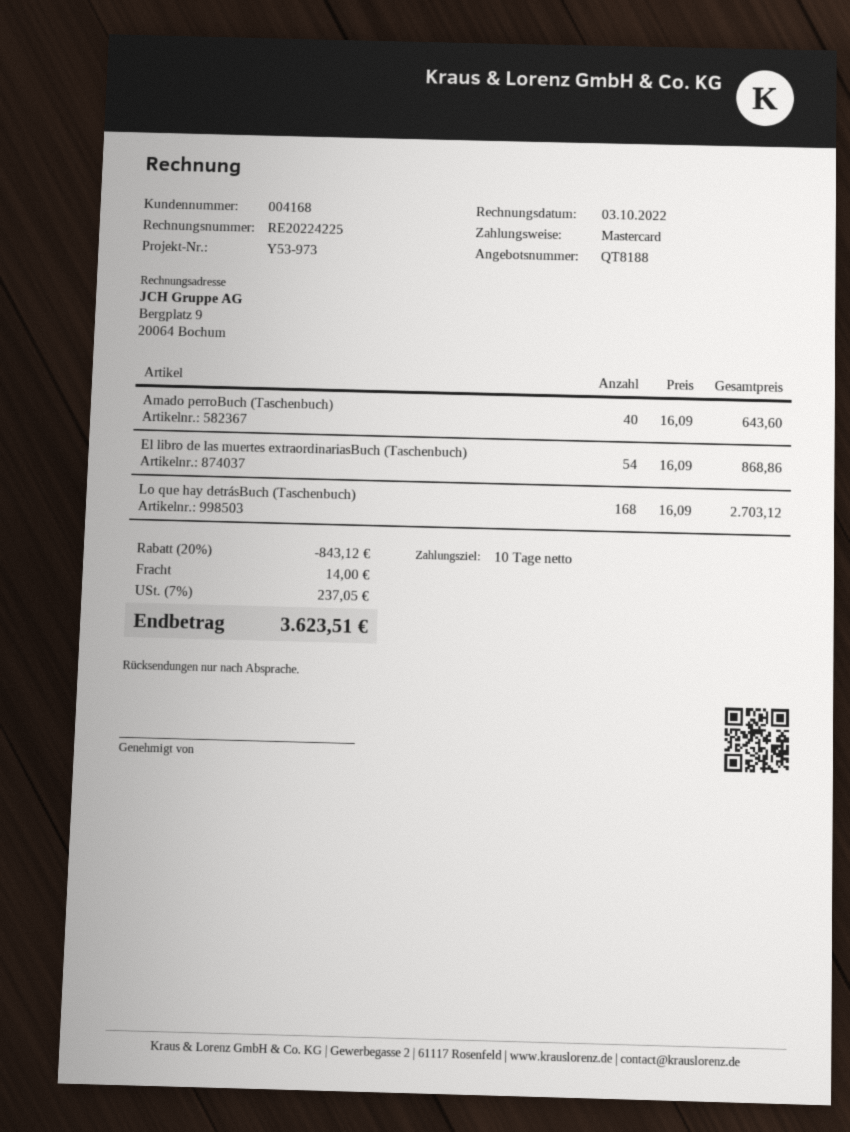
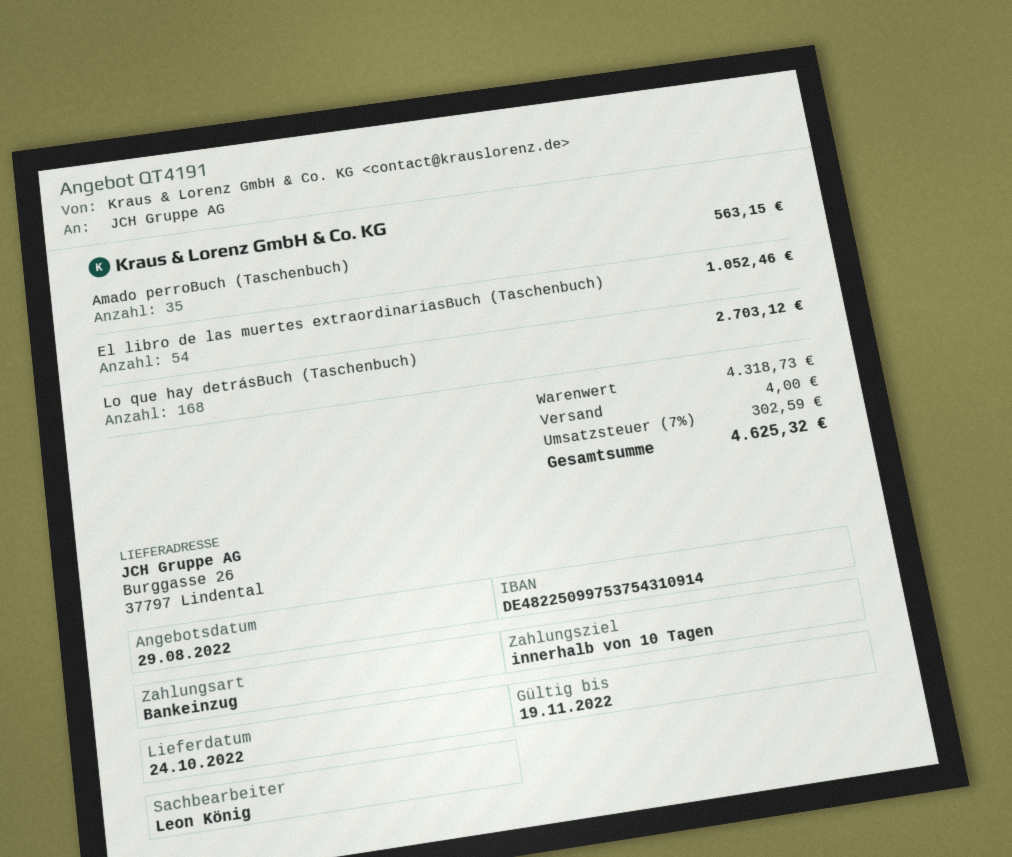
quote number: QT8188 -> QT4191
payment method: Mastercard -> direct debit
Amado perroBuch (Taschenbuch): 40 for 643.60 -> 35 for 563.15
El libro de las muertes extraordinariasBuch (Taschenbuch): 54 for 868.86 -> 54 for 1052.46
discount: 20% = 843.12 -> none
shipping: 14.00 -> 4.00
tax: 7% = 237.05 -> 7% = 302.59
total: 3623.51 -> 4625.32

